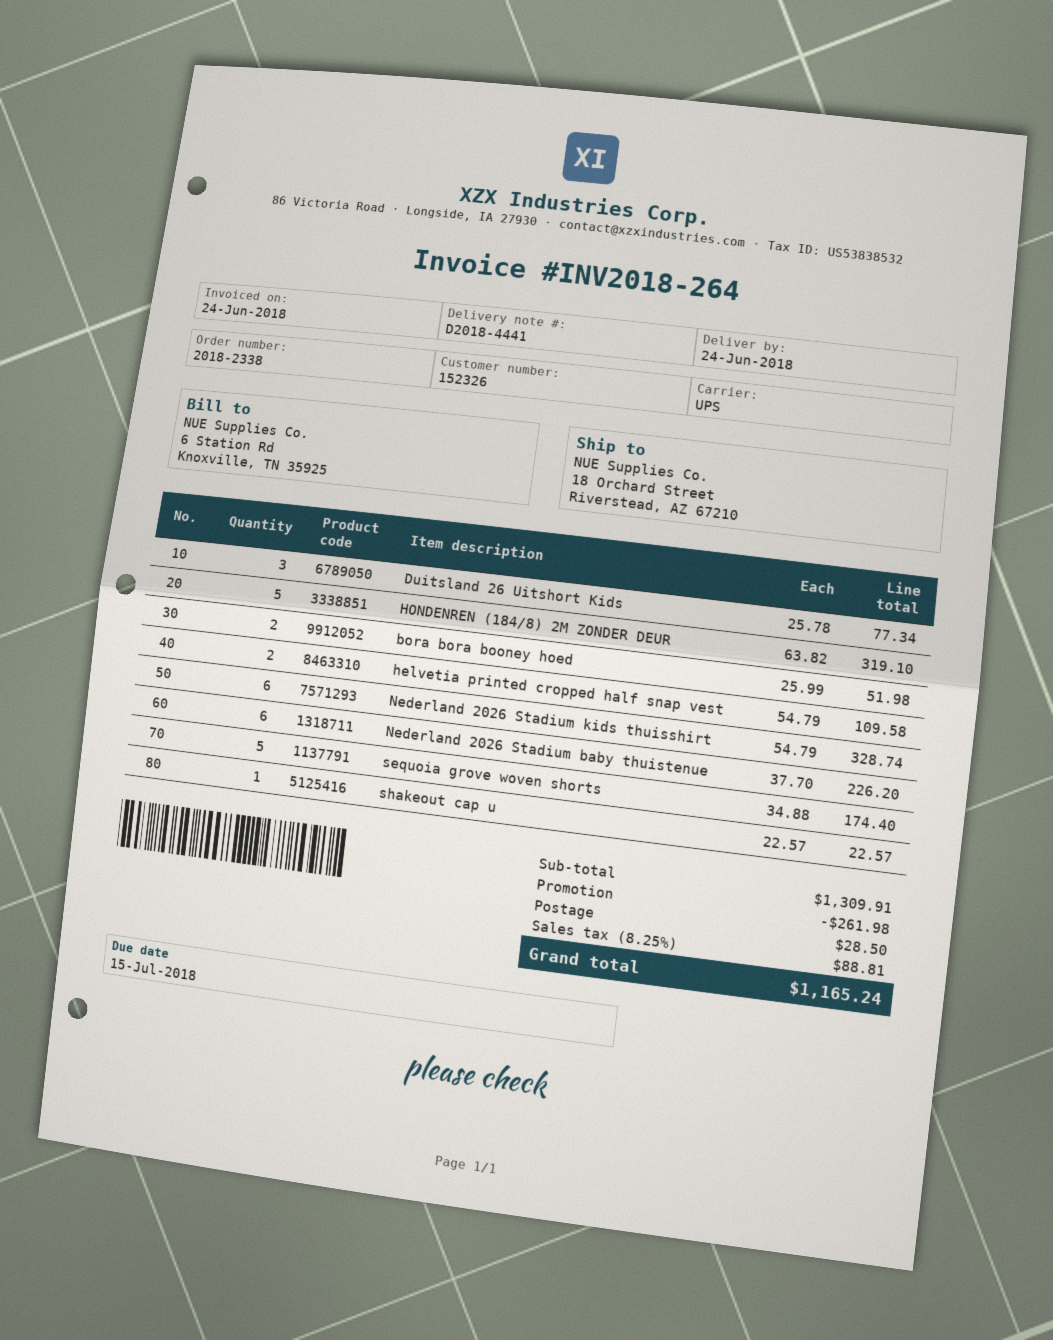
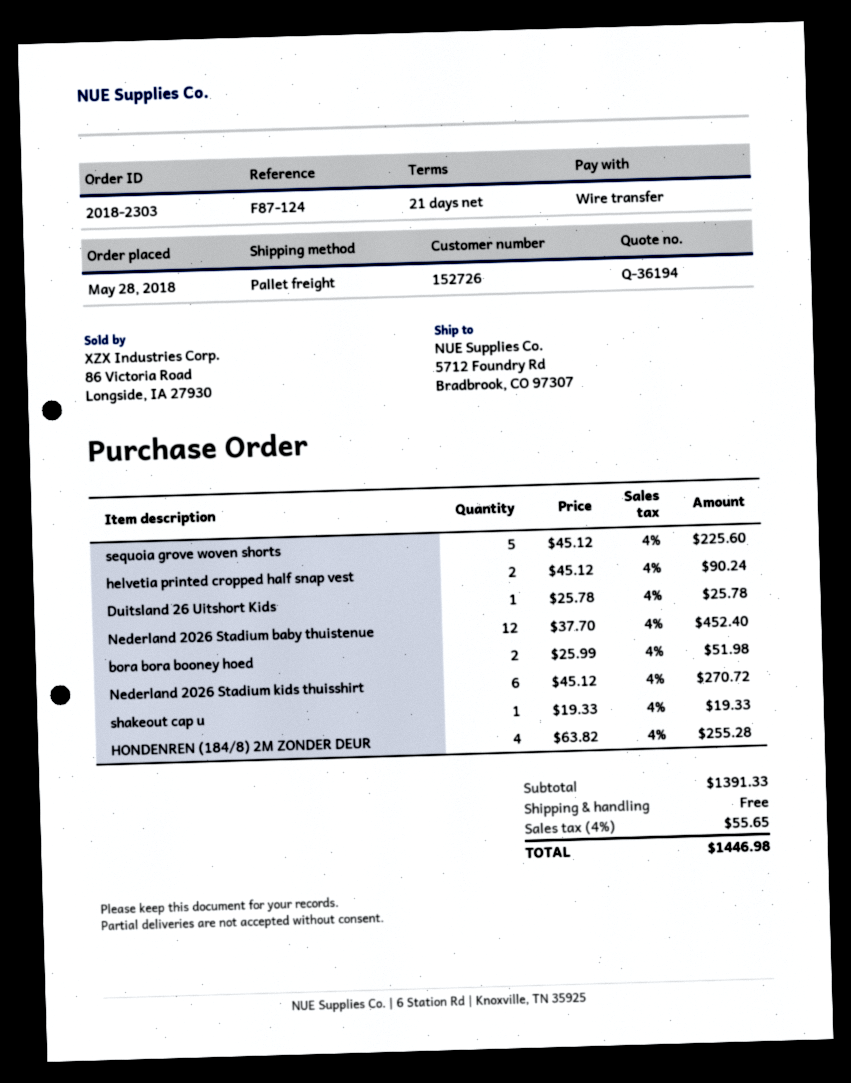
order number: 2018-2338 -> 2018-2303
customer number: 152326 -> 152726
shipping method: UPS -> pallet freight
ship to: 18 Orchard Street, Riverstead, AZ 67210 -> 5712 Foundry Rd, Bradbrook, CO 97307
Duitsland 26 Uitshort Kids: 3 x 25.78 = 77.34 -> 1 x 25.78 = 25.78
HONDENREN (184/8) 2M ZONDER DEUR: 5 x 63.82 = 319.10 -> 4 x 63.82 = 255.28
helvetia printed cropped half snap vest: 2 x 54.79 = 109.58 -> 2 x 45.12 = 90.24
Nederland 2026 Stadium kids thuisshirt: 6 x 54.79 = 328.74 -> 6 x 45.12 = 270.72
Nederland 2026 Stadium baby thuistenue: 6 x 37.70 = 226.20 -> 12 x 37.70 = 452.40
sequoia grove woven shorts: 5 x 34.88 = 174.40 -> 5 x 45.12 = 225.60
shakeout cap u: 1 x 22.57 = 22.57 -> 1 x 19.33 = 19.33
subtotal: 1309.91 -> 1391.33
discount: 261.98 -> none
shipping: 28.50 -> 0.00
tax: 8.25% = 88.81 -> 4% = 55.65
total: 1165.24 -> 1446.98

